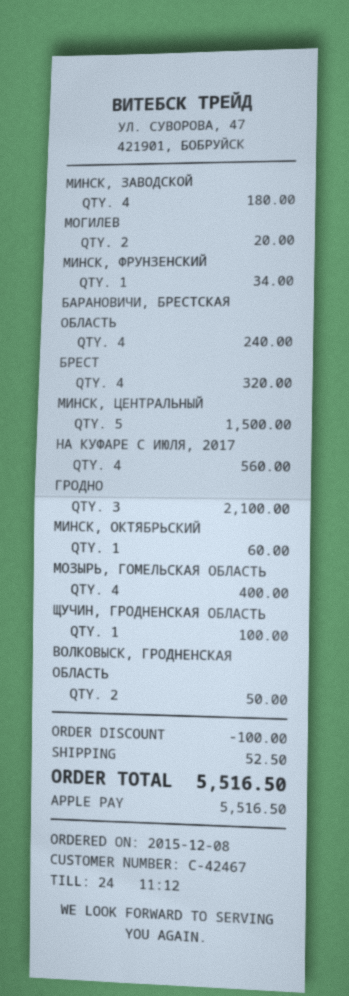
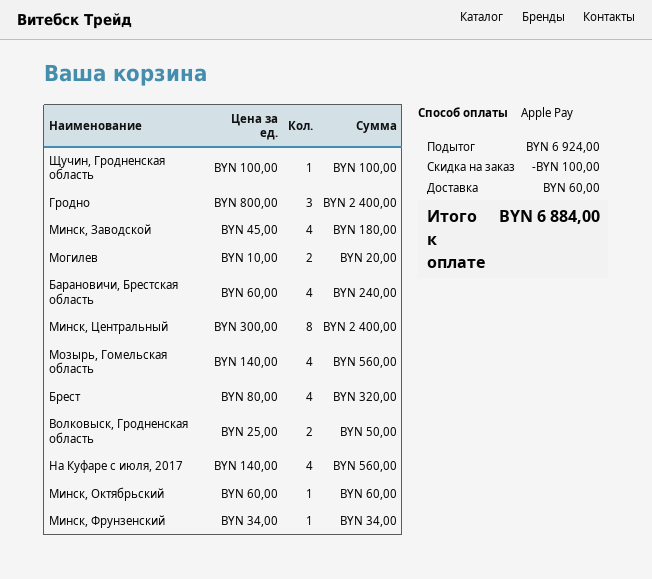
МИНСК, ЦЕНТРАЛЬНЫЙ: 5 for 1500.00 -> 8 for 2400.00
ГРОДНО: 3 for 2100.00 -> 3 for 2400.00
МОЗЫРЬ, ГОМЕЛЬСКАЯ ОБЛАСТЬ: 4 for 400.00 -> 4 for 560.00
shipping: 52.50 -> 60.00
total: 5516.50 -> 6884.00

